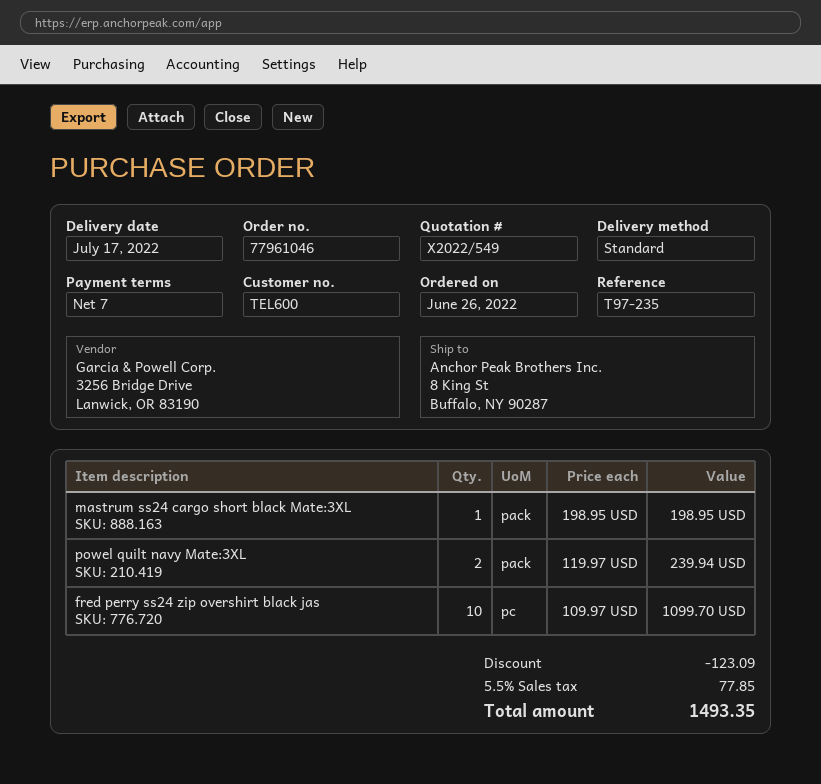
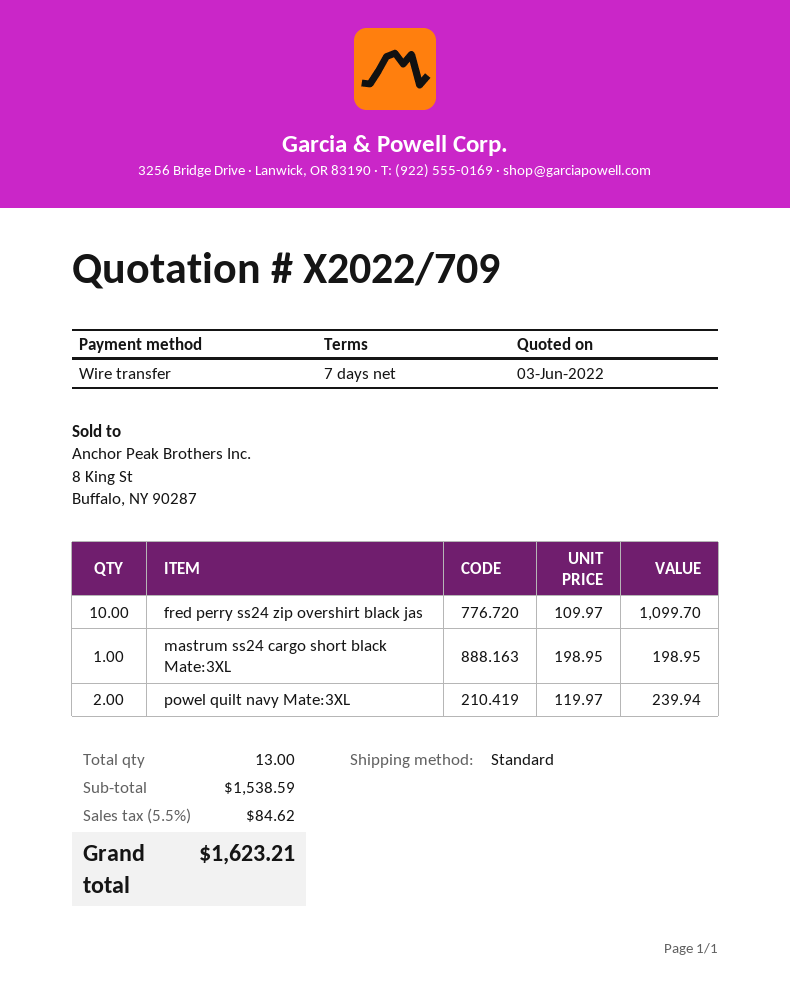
quote number: X2022/549 -> X2022/709
discount: 123.09 -> none
tax: 5.5% = 77.85 -> 5.5% = 84.62
total: 1493.35 -> 1623.21

